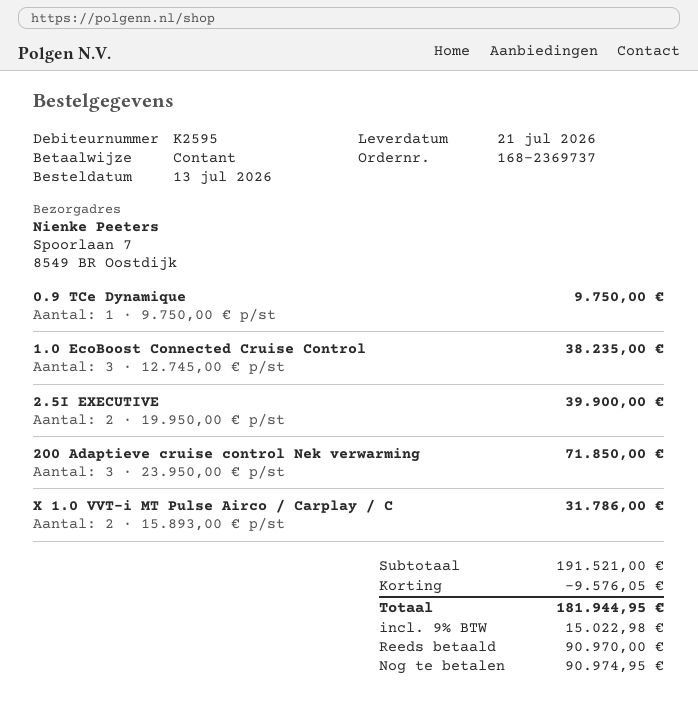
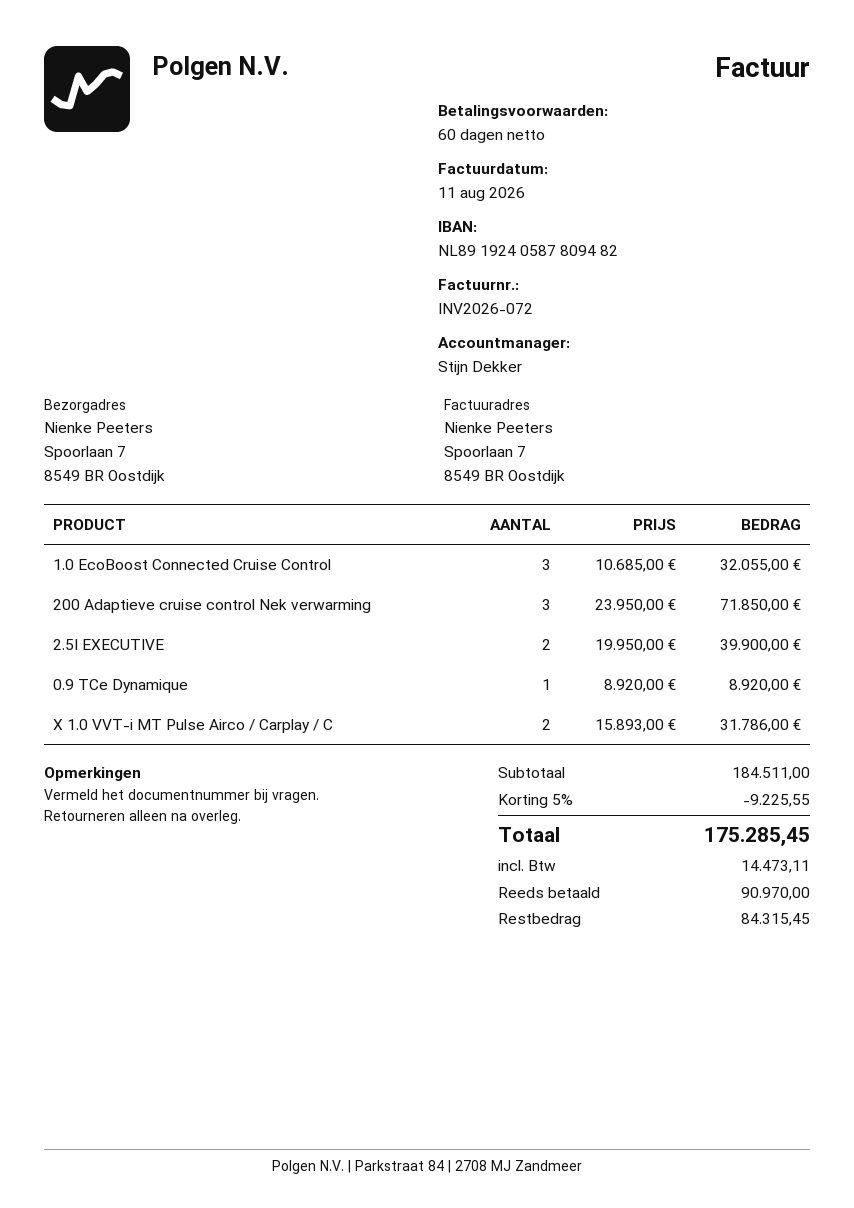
0.9 TCe Dynamique: 1 x 9750.00 = 9750.00 -> 1 x 8920.00 = 8920.00
1.0 EcoBoost Connected Cruise Control: 3 x 12745.00 = 38235.00 -> 3 x 10685.00 = 32055.00
subtotal: 191521.00 -> 184511.00
discount: 9576.05 -> 9225.55
tax: 15022.98 -> 14473.11
total: 181944.95 -> 175285.45
balance: 90974.95 -> 84315.45

